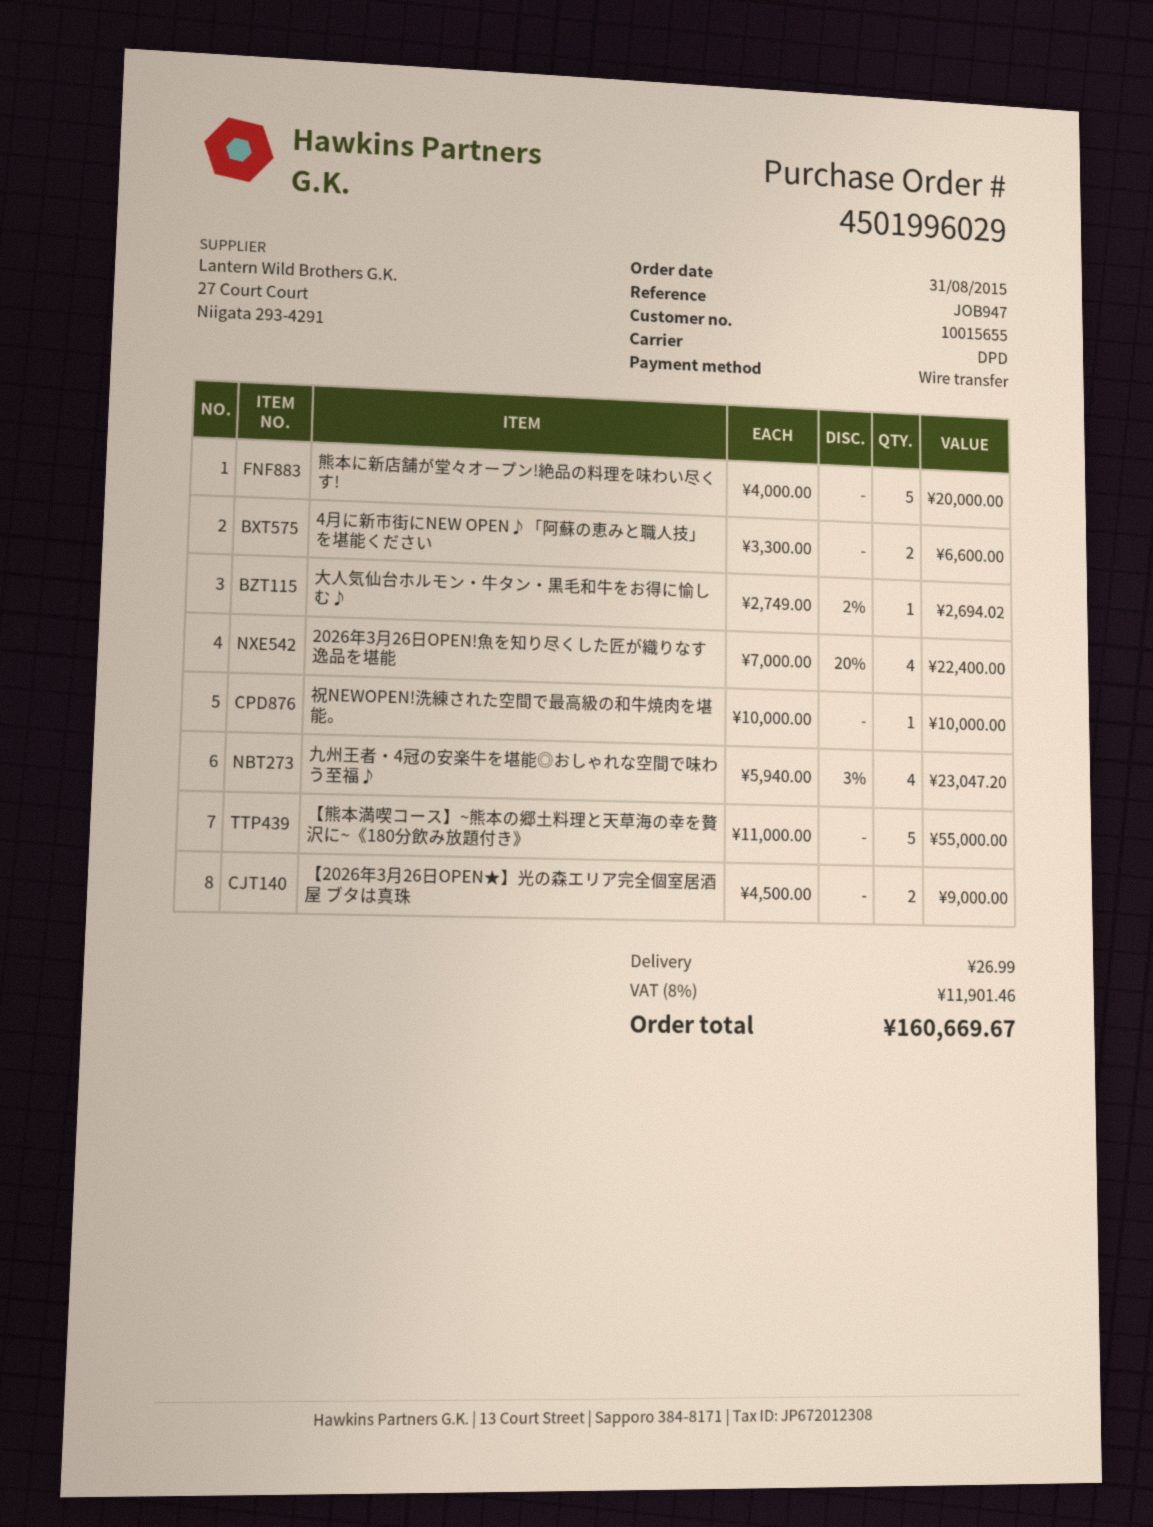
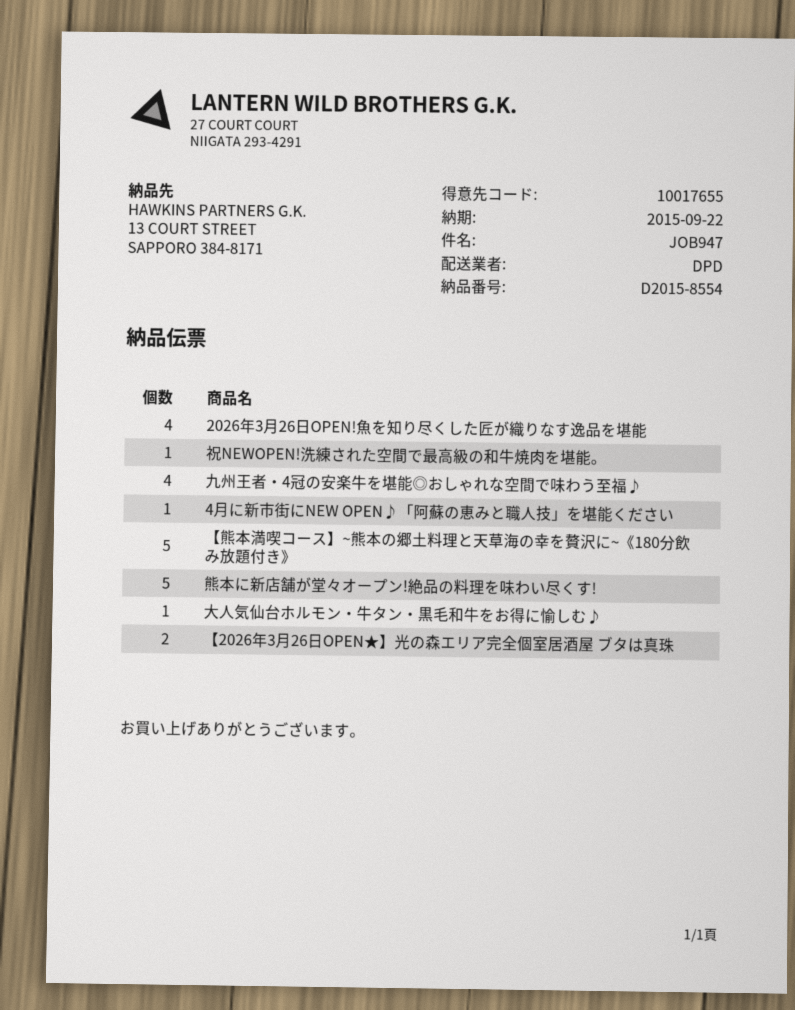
customer number: 10015655 -> 10017655
4月に新市街にNEW OPEN♪「阿蘇の恵みと職人技」を堪能ください: 2 -> 1

